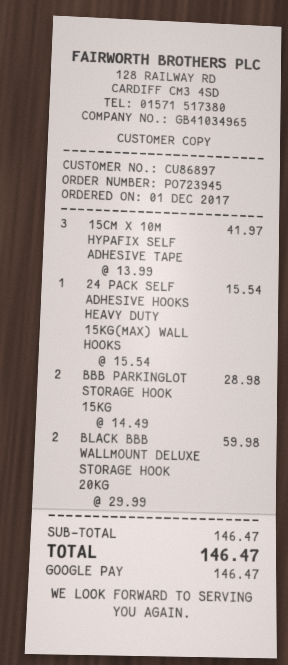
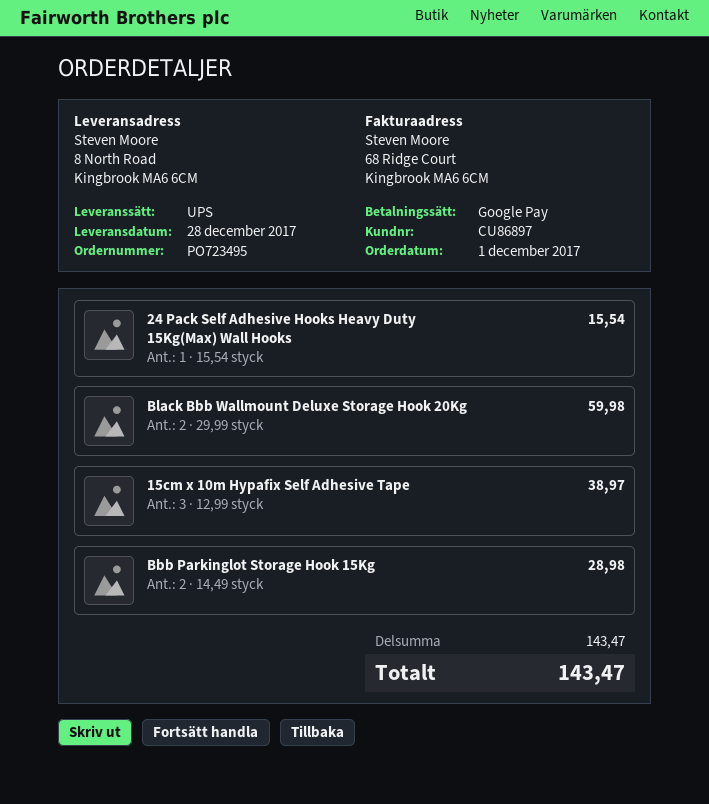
order number: PO723945 -> PO723495
15CM X 10M HYPAFIX SELF ADHESIVE TAPE: 3 x 13.99 = 41.97 -> 3 x 12.99 = 38.97
subtotal: 146.47 -> 143.47
total: 146.47 -> 143.47

